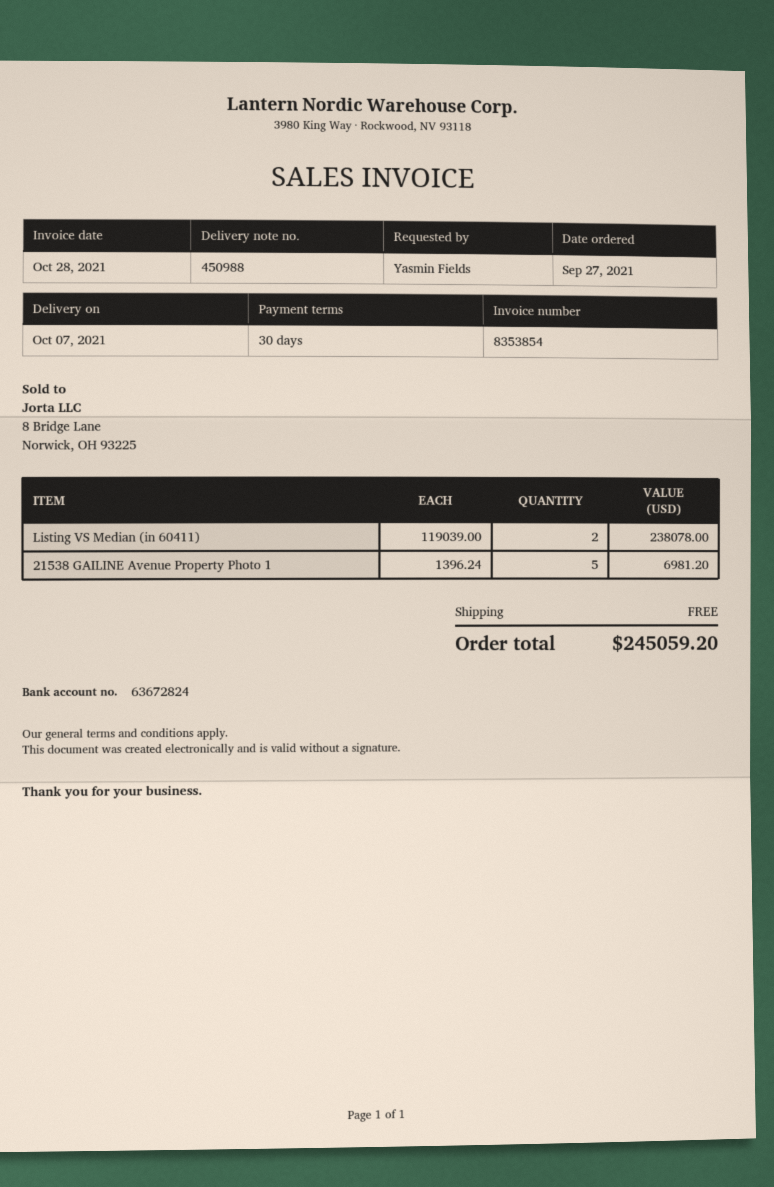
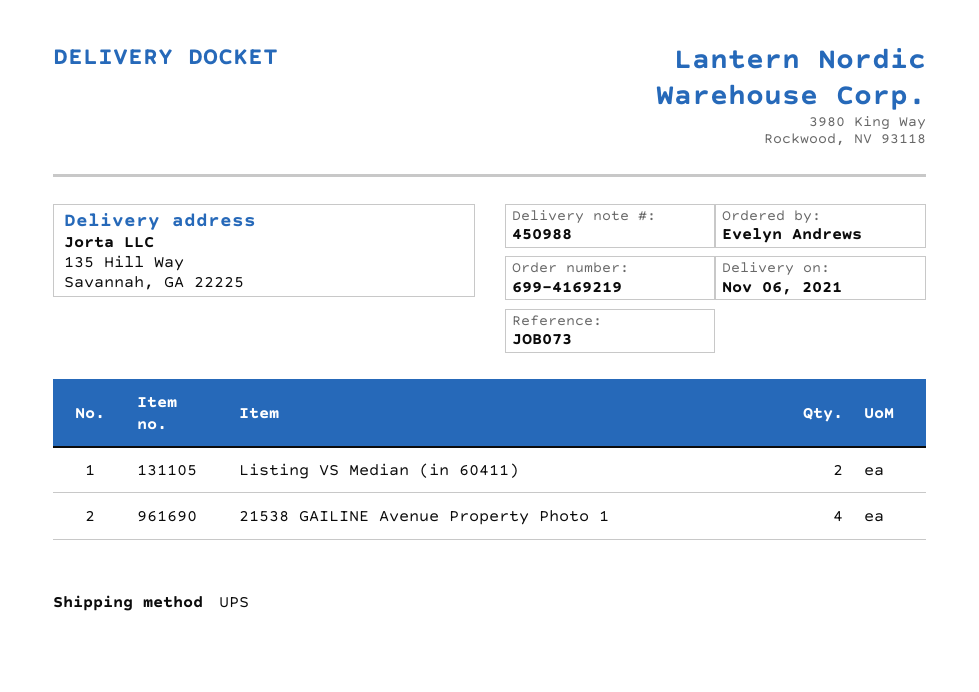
delivery date: 2021-10-07 -> 2021-11-06
ordered by: Yasmin Fields -> Evelyn Andrews
21538 GAILINE Avenue Property Photo 1: 5 -> 4

